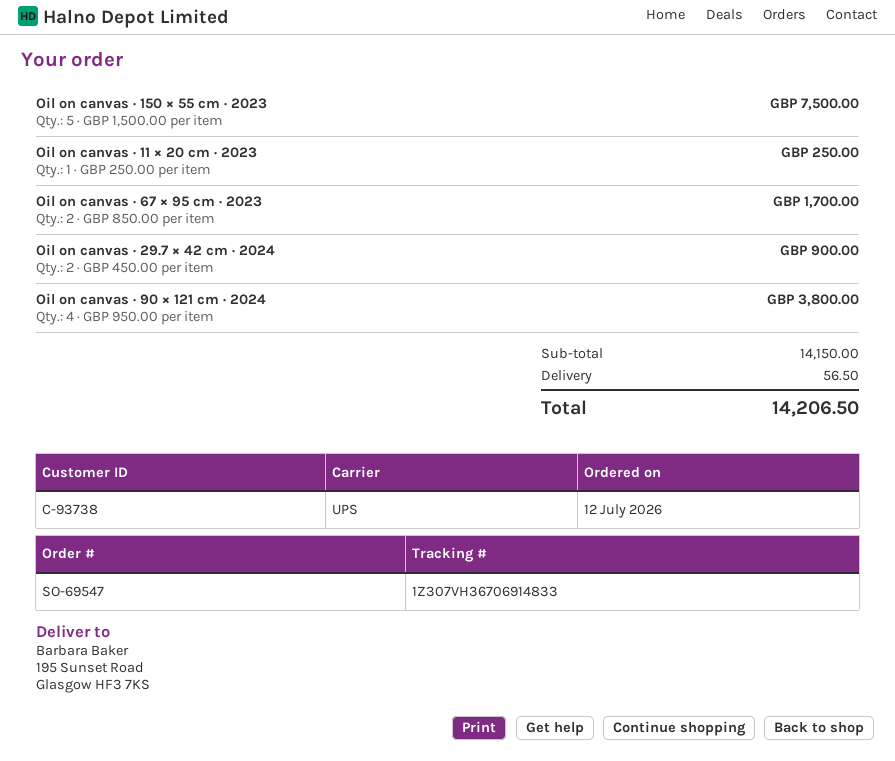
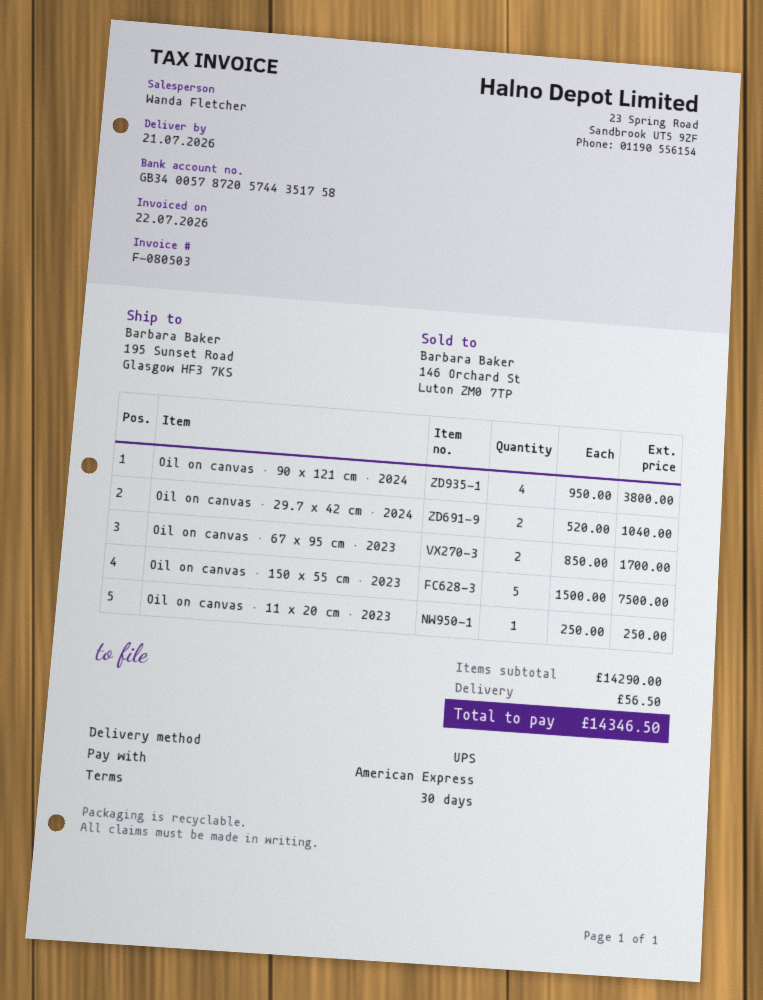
Oil on canvas · 29.7 × 42 cm · 2024: 2 x 450.00 = 900.00 -> 2 x 520.00 = 1040.00
subtotal: 14150.00 -> 14290.00
total: 14206.50 -> 14346.50

